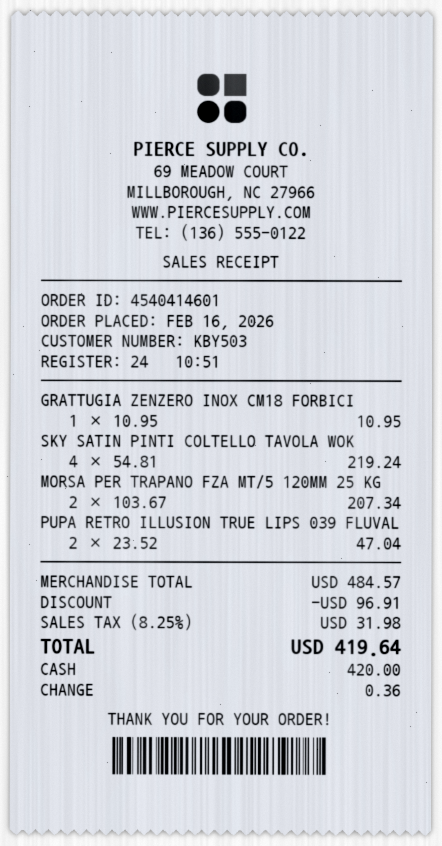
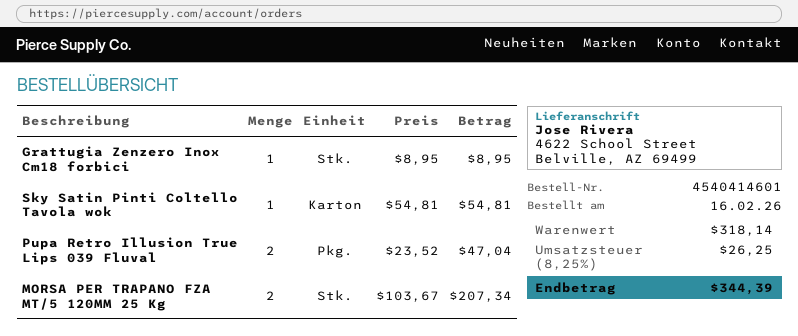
GRATTUGIA ZENZERO INOX CM18 FORBICI: 1 x 10.95 = 10.95 -> 1 x 8.95 = 8.95
SKY SATIN PINTI COLTELLO TAVOLA WOK: 4 x 54.81 = 219.24 -> 1 x 54.81 = 54.81
subtotal: 484.57 -> 318.14
discount: 96.91 -> none
tax: 8.25% = 31.98 -> 8.25% = 26.25
total: 419.64 -> 344.39

